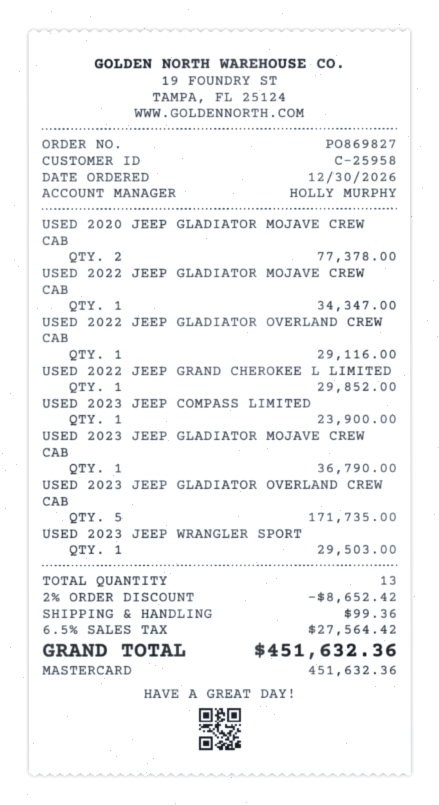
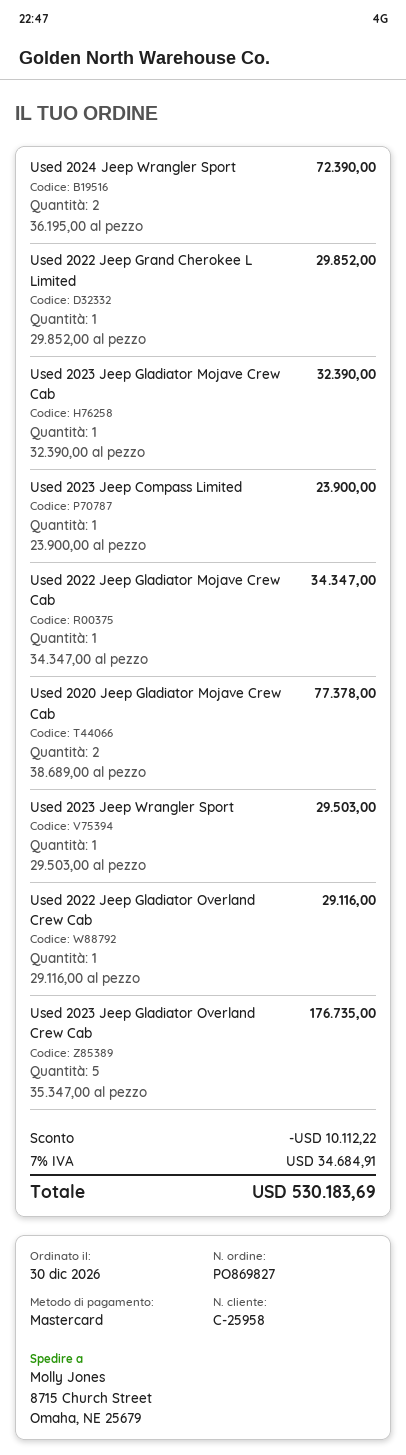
USED 2023 JEEP GLADIATOR MOJAVE CREW CAB: 1 for 36790.00 -> 1 for 32390.00
USED 2023 JEEP GLADIATOR OVERLAND CREW CAB: 5 for 171735.00 -> 5 for 176735.00
Used 2024 Jeep Wrangler Sport: none -> 2 for 72390.00
discount: 8652.42 -> 10112.22
shipping: 99.36 -> none
tax: 6.5% = 27564.42 -> 7% = 34684.91
total: 451632.36 -> 530183.69

